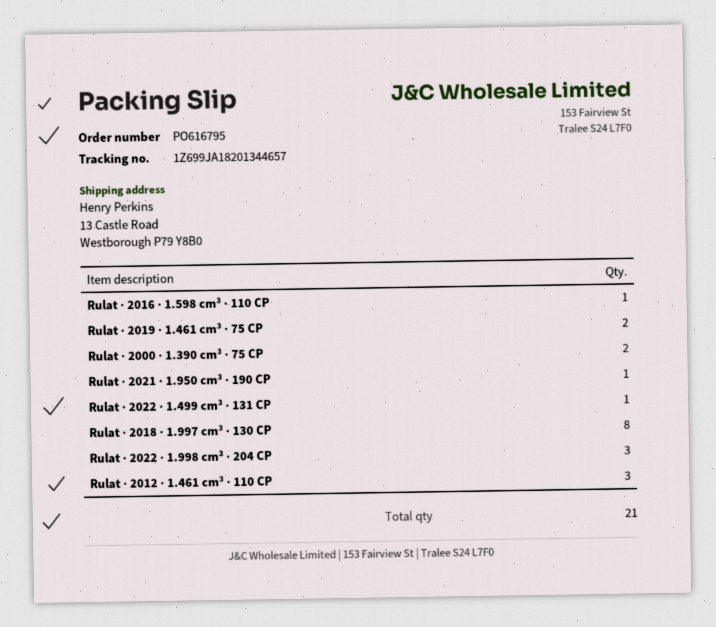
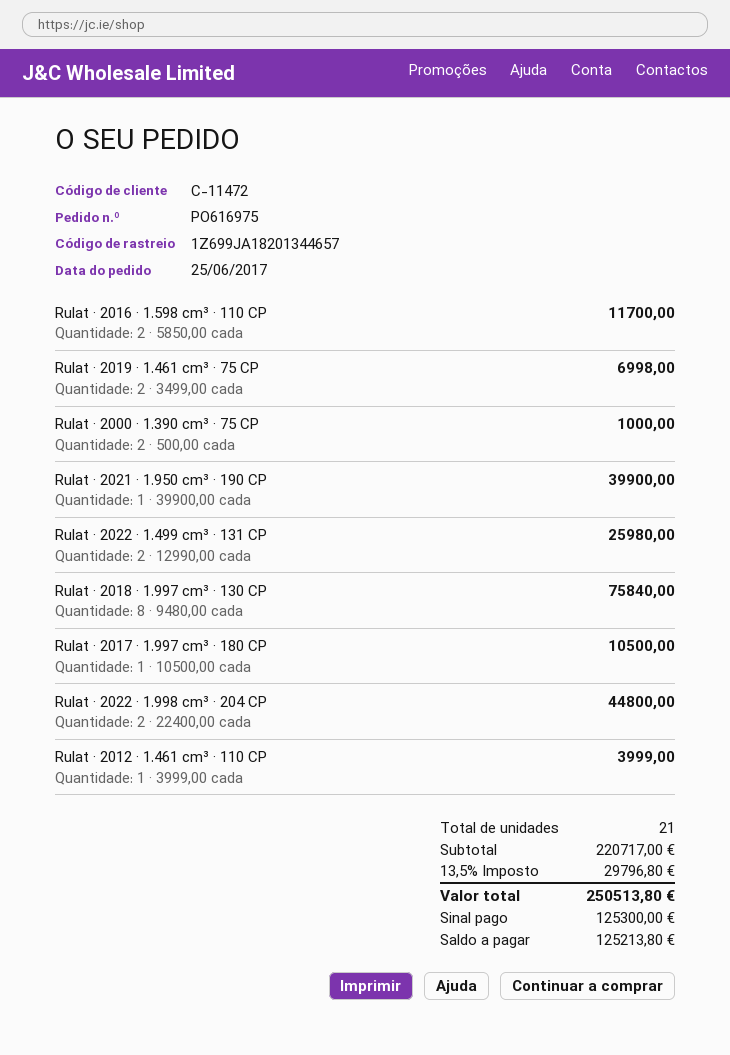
order number: PO616795 -> PO616975
Rulat · 2016 · 1.598 cm³ · 110 CP: 1 -> 2
Rulat · 2022 · 1.499 cm³ · 131 CP: 1 -> 2
Rulat · 2022 · 1.998 cm³ · 204 CP: 3 -> 2
Rulat · 2012 · 1.461 cm³ · 110 CP: 3 -> 1
Rulat · 2017 · 1.997 cm³ · 180 CP: none -> 1

